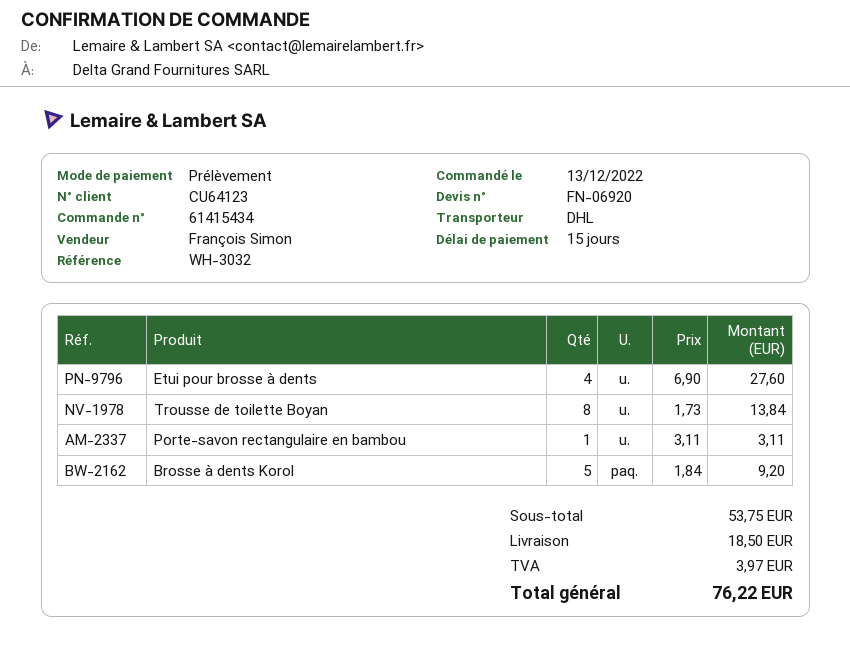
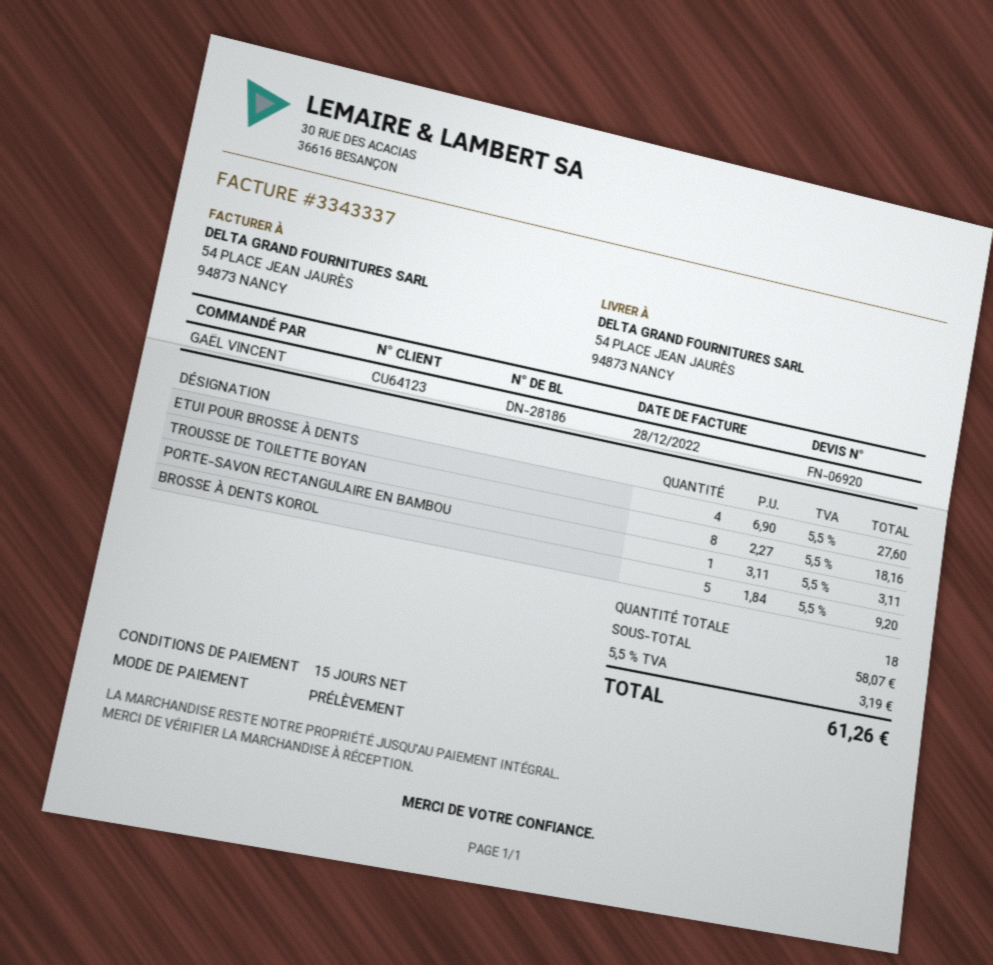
Trousse de toilette Boyan: 8 x 1.73 = 13.84 -> 8 x 2.27 = 18.16
subtotal: 53.75 -> 58.07
shipping: 18.50 -> none
tax: 3.97 -> 3.19
total: 76.22 -> 61.26

